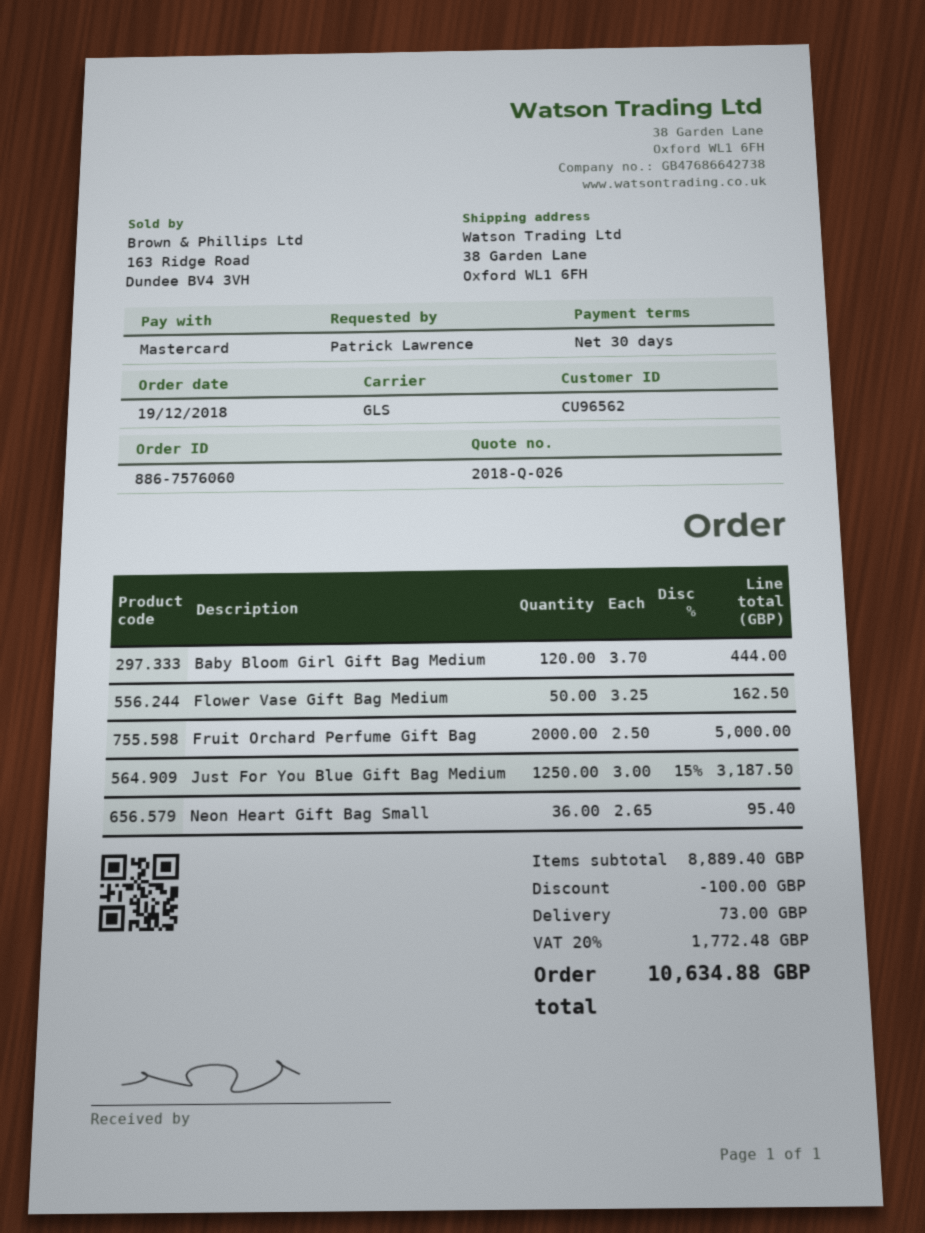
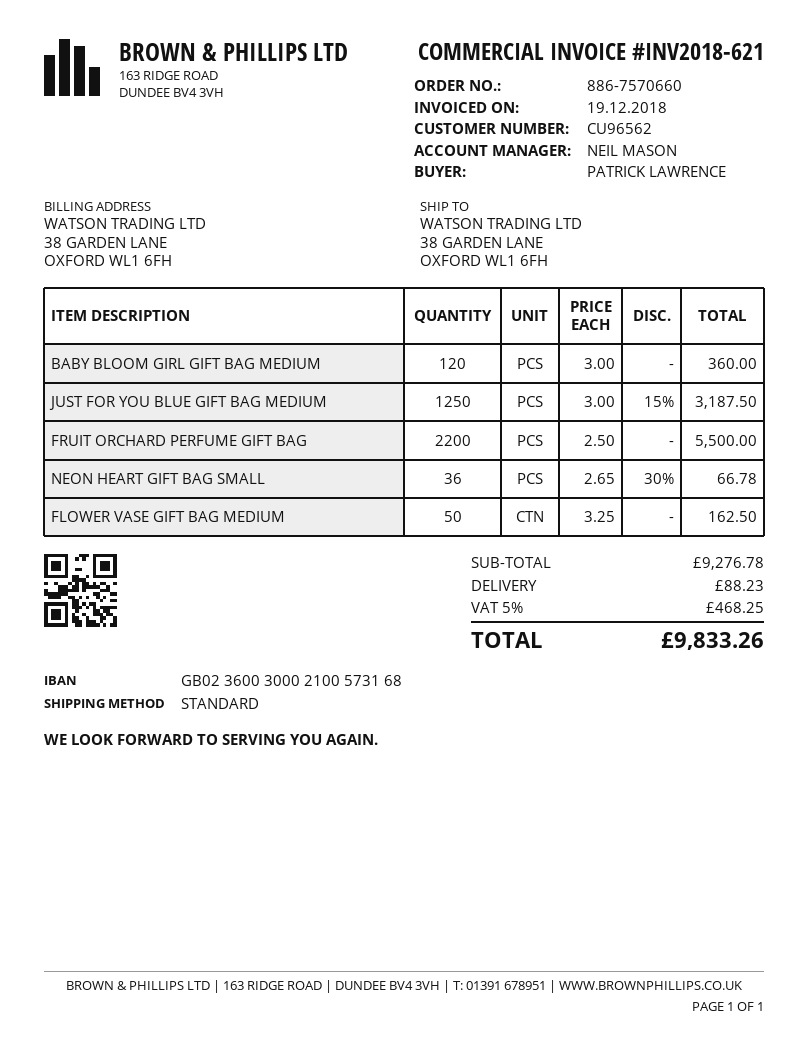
order number: 886-7576060 -> 886-7570660
shipping method: GLS -> standard
Baby Bloom Girl Gift Bag Medium: 120 x 3.70 = 444.00 -> 120 x 3.00 = 360.00
Fruit Orchard Perfume Gift Bag: 2000 x 2.50 = 5000.00 -> 2200 x 2.50 = 5500.00
Neon Heart Gift Bag Small: 36 x 2.65 = 95.40 -> 36 x 2.65 - 30% = 66.78
subtotal: 8889.40 -> 9276.78
discount: 100.00 -> none
shipping: 73.00 -> 88.23
tax: 20% = 1772.48 -> 5% = 468.25
total: 10634.88 -> 9833.26

